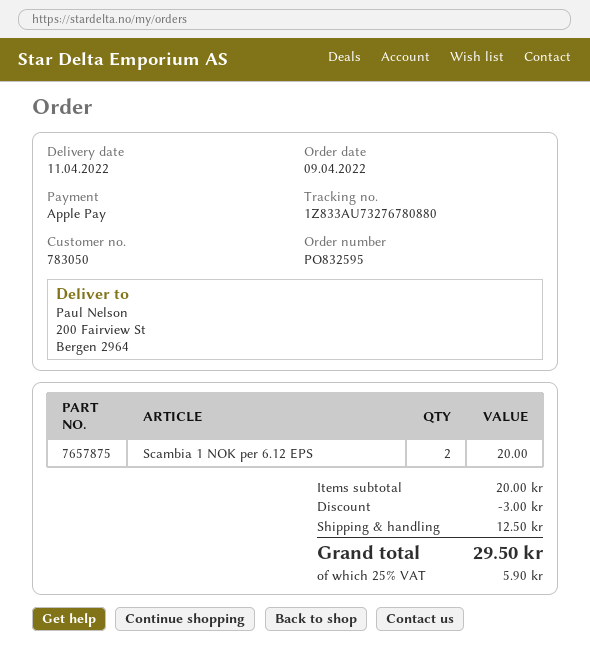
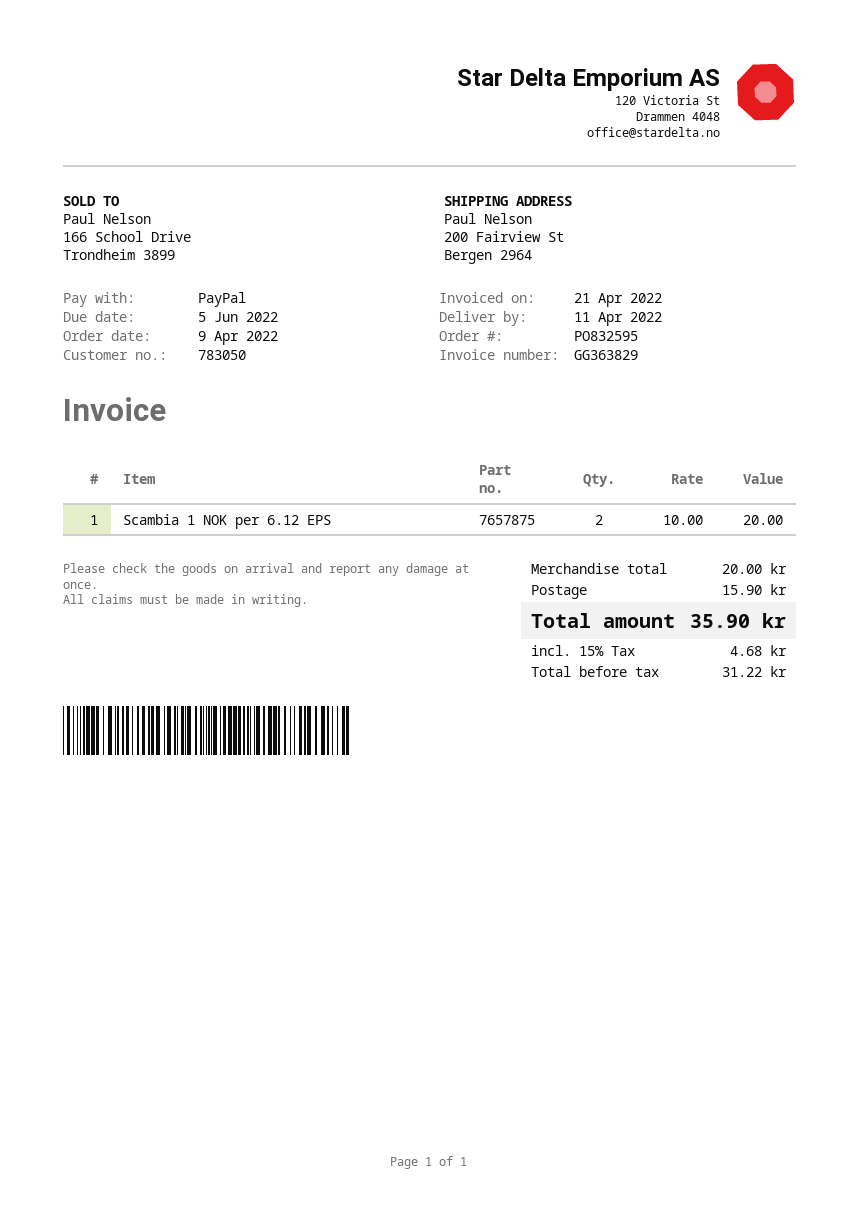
payment method: Apple Pay -> PayPal
discount: 3.00 -> none
shipping: 12.50 -> 15.90
tax: 25% = 5.90 -> 15% = 4.68
total: 29.50 -> 35.90

